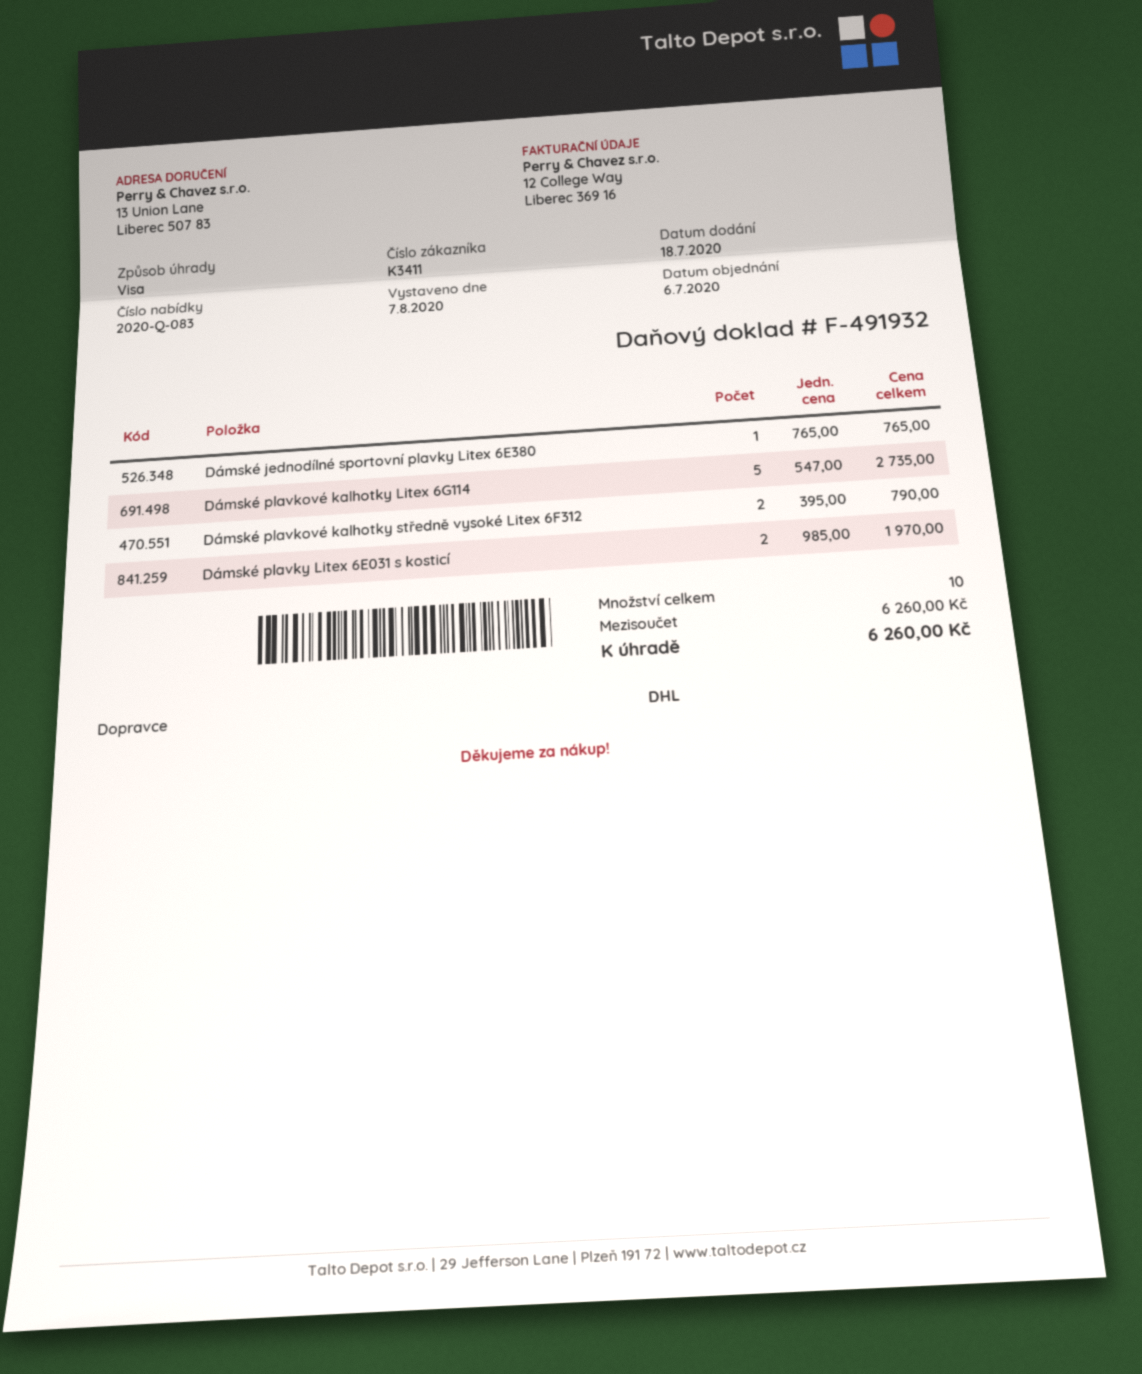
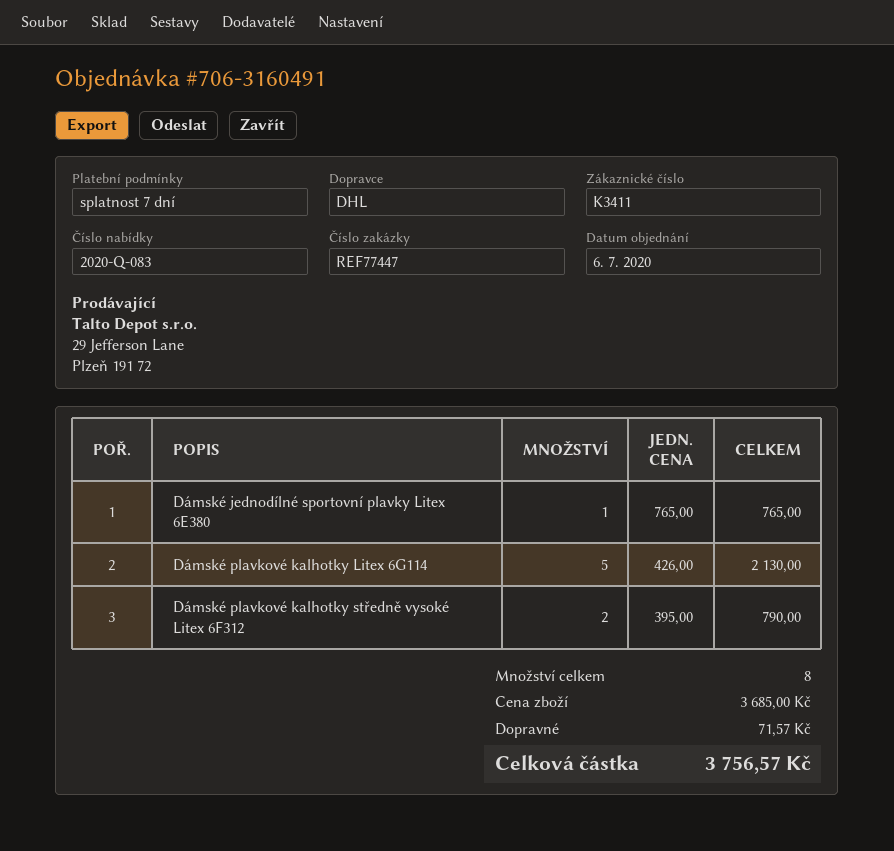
Dámské plavkové kalhotky Litex 6G114: 5 x 547.00 = 2735.00 -> 5 x 426.00 = 2130.00
Dámské plavky Litex 6E031 s kosticí: 2 x 985.00 = 1970.00 -> none
total quantity: 10 -> 8
subtotal: 6260.00 -> 3685.00
shipping: none -> 71.57
total: 6260.00 -> 3756.57

